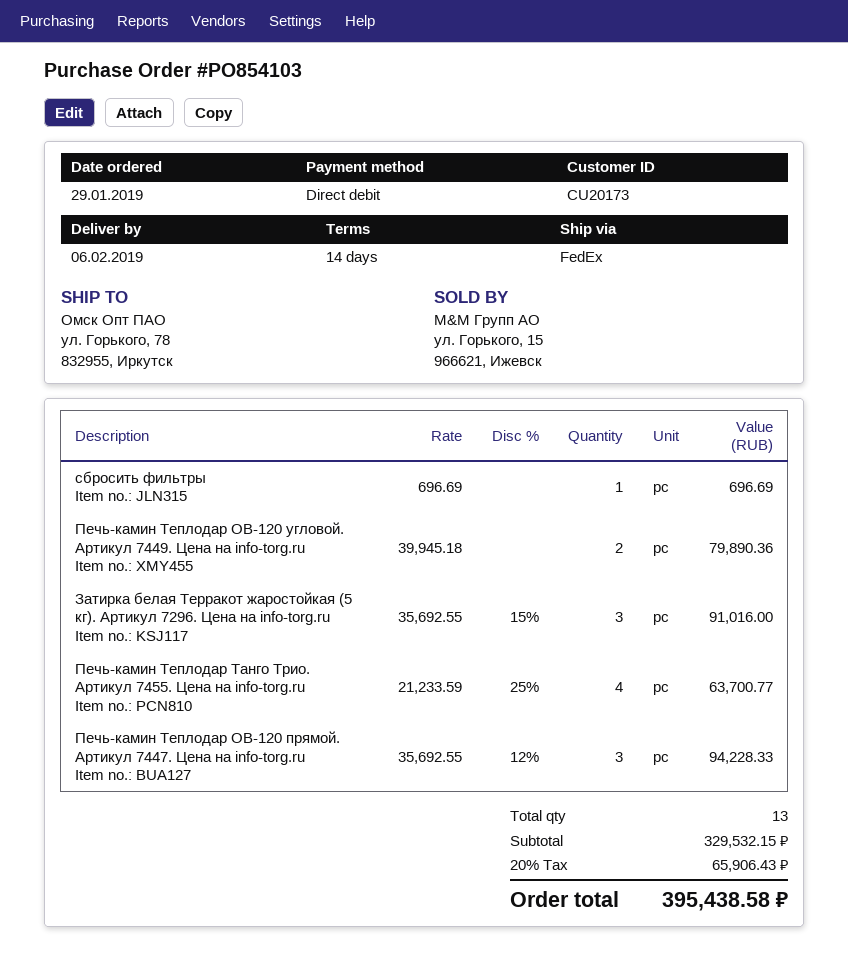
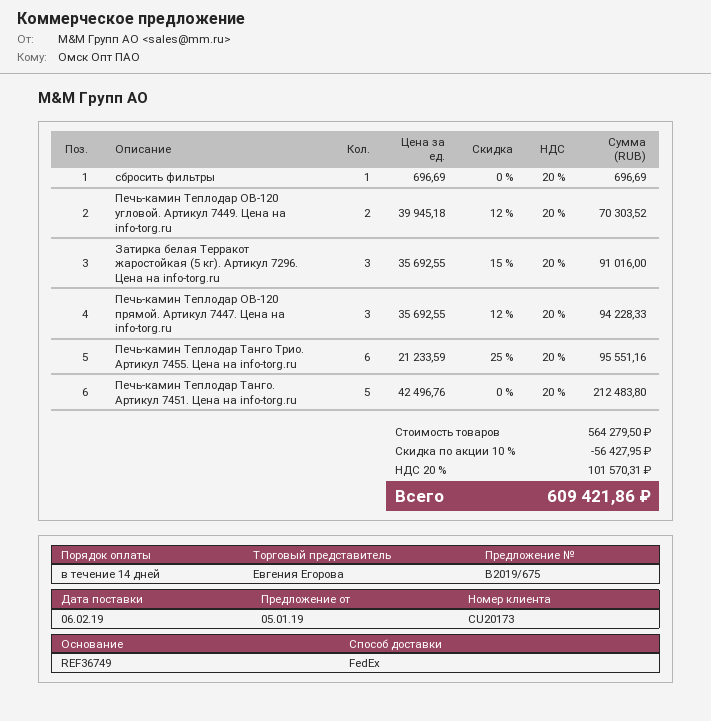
Печь-камин Теплодар ОВ-120 угловой. Артикул 7449. Цена на info-torg.ru: 2 x 39945.18 = 79890.36 -> 2 x 39945.18 - 12% = 70303.52
Печь-камин Теплодар Танго Трио. Артикул 7455. Цена на info-torg.ru: 4 x 21233.59 - 25% = 63700.77 -> 6 x 21233.59 - 25% = 95551.16
Печь-камин Теплодар Танго. Артикул 7451. Цена на info-torg.ru: none -> 5 x 42496.76 = 212483.80
subtotal: 329532.15 -> 564279.50
discount: none -> 10% = 56427.95
tax: 20% = 65906.43 -> 20% = 101570.31
total: 395438.58 -> 609421.86

